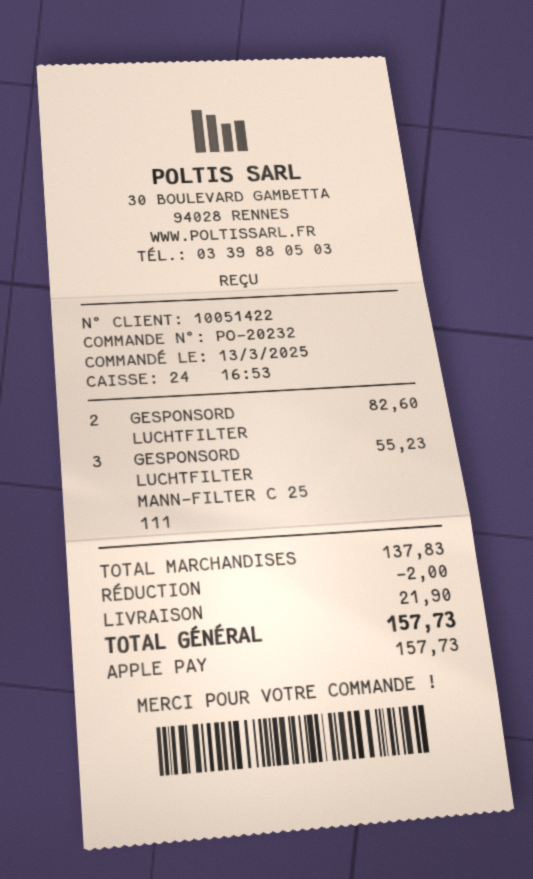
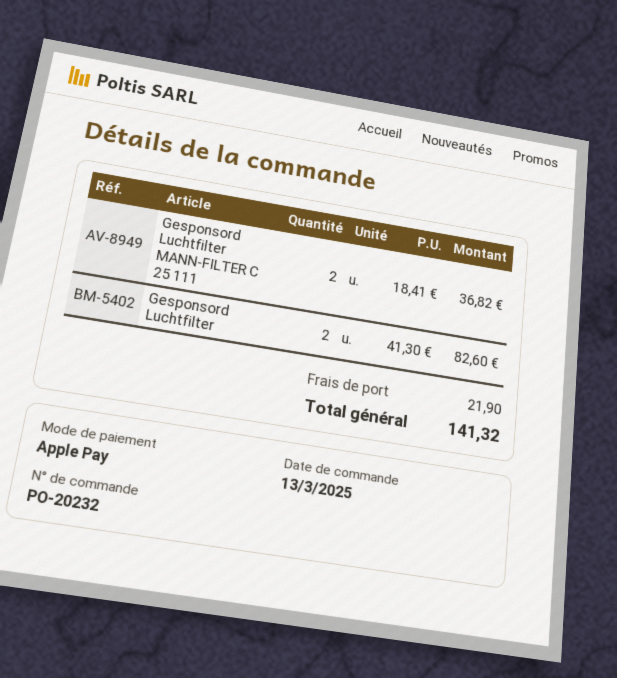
GESPONSORD LUCHTFILTER MANN-FILTER C 25 111: 3 for 55.23 -> 2 for 36.82
discount: 2.00 -> none
total: 157.73 -> 141.32

